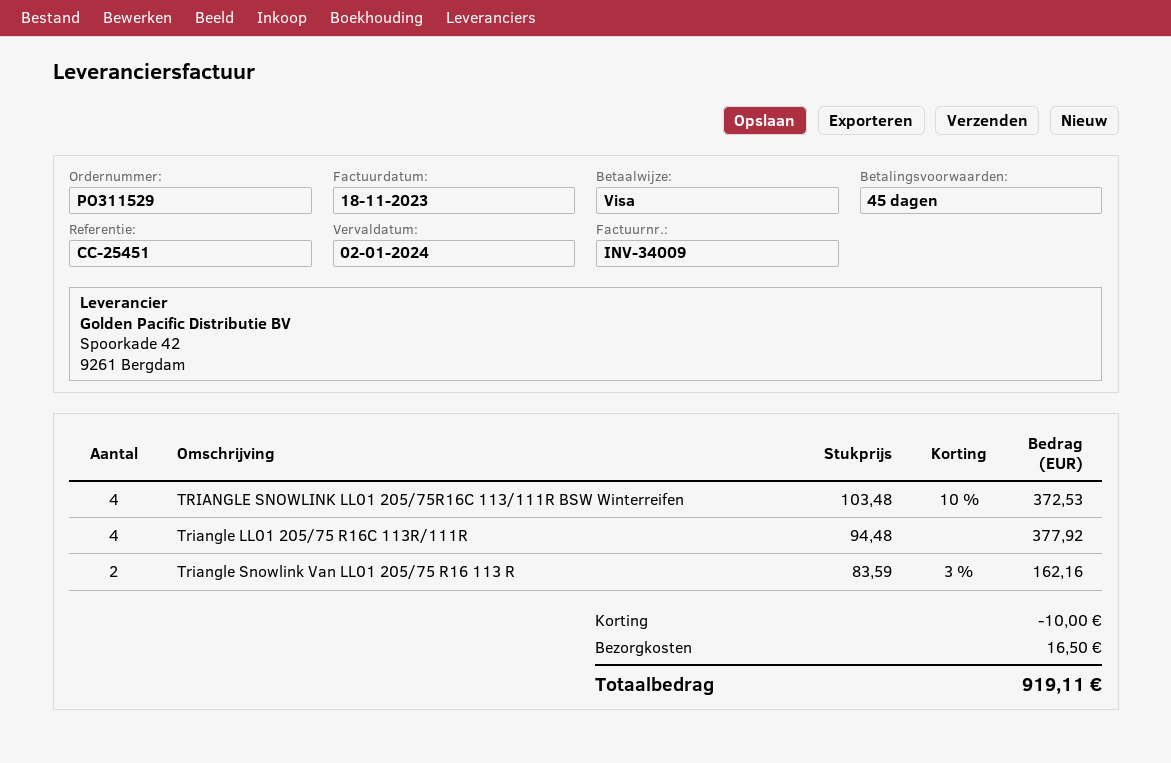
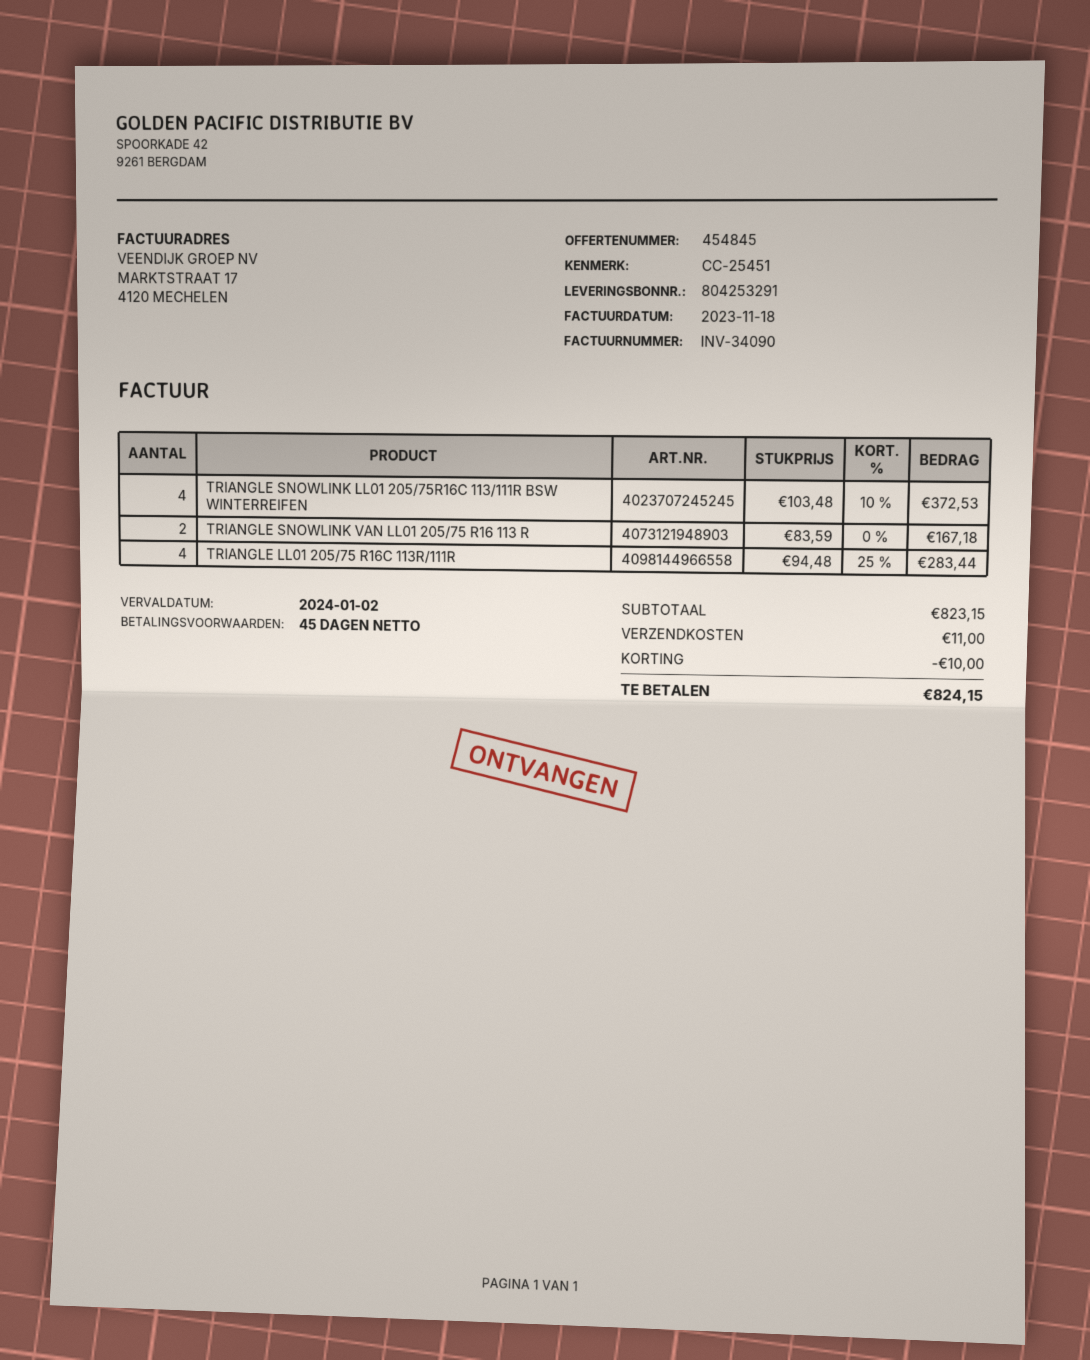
invoice number: INV-34009 -> INV-34090
Triangle LL01 205/75 R16C 113R/111R: 4 x 94.48 = 377.92 -> 4 x 94.48 - 25% = 283.44
Triangle Snowlink Van LL01 205/75 R16 113 R: 2 x 83.59 - 3% = 162.16 -> 2 x 83.59 = 167.18
shipping: 16.50 -> 11.00
total: 919.11 -> 824.15

